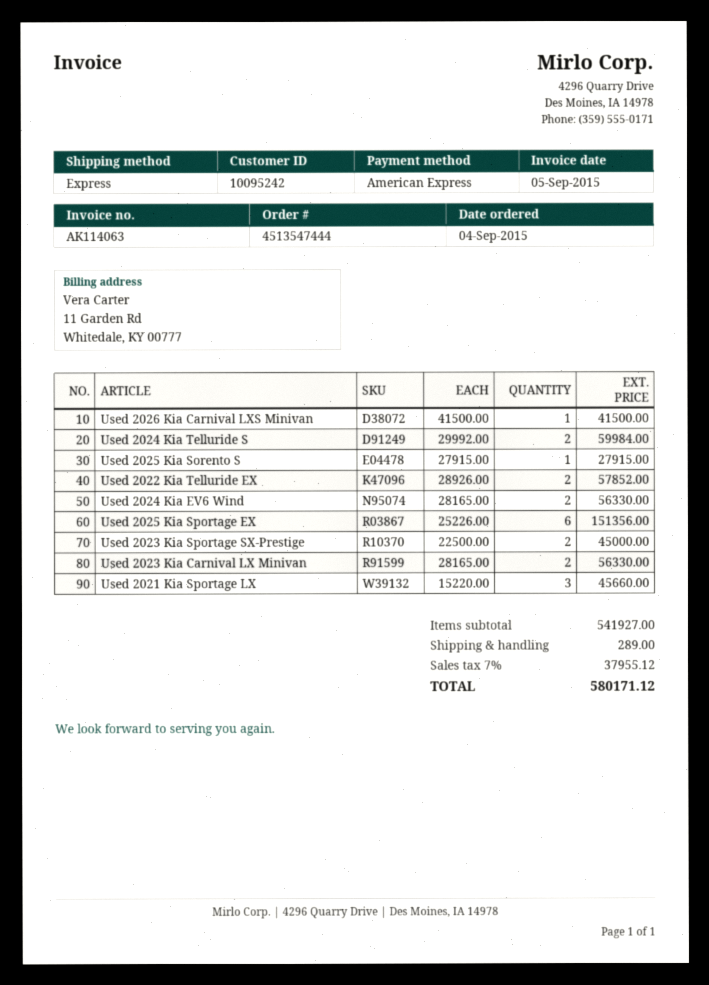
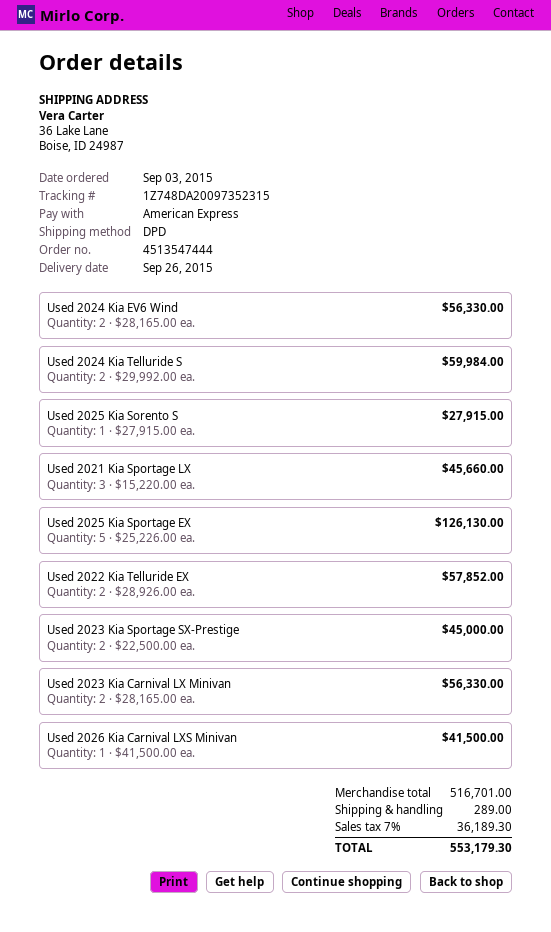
order date: 2015-09-04 -> 2015-09-03
shipping method: express -> DPD
Used 2025 Kia Sportage EX: 6 x 25226.00 = 151356.00 -> 5 x 25226.00 = 126130.00
subtotal: 541927.00 -> 516701.00
tax: 7% = 37955.12 -> 7% = 36189.30
total: 580171.12 -> 553179.30

